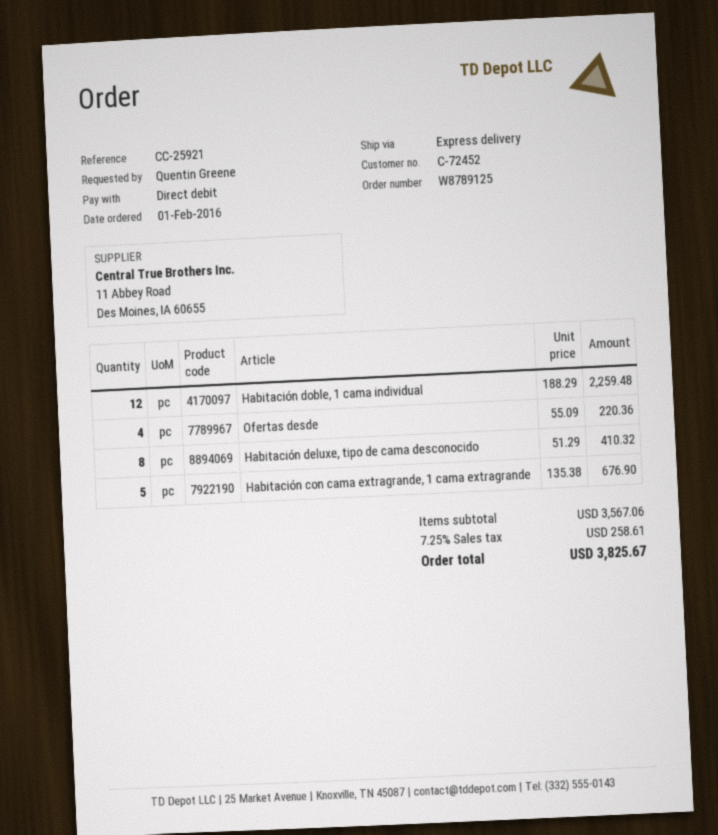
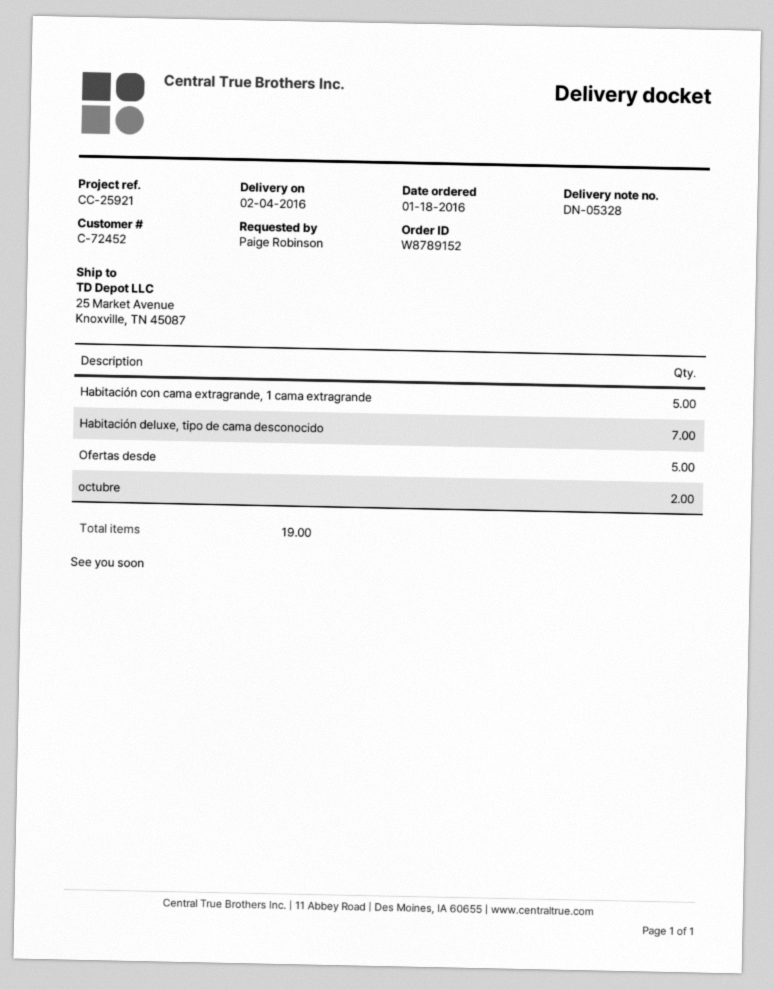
order number: W8789125 -> W8789152
order date: 2016-02-01 -> 2016-01-18
ordered by: Quentin Greene -> Paige Robinson
Habitación doble, 1 cama individual: 12 -> none
Ofertas desde: 4 -> 5
Habitación deluxe, tipo de cama desconocido: 8 -> 7
octubre: none -> 2

